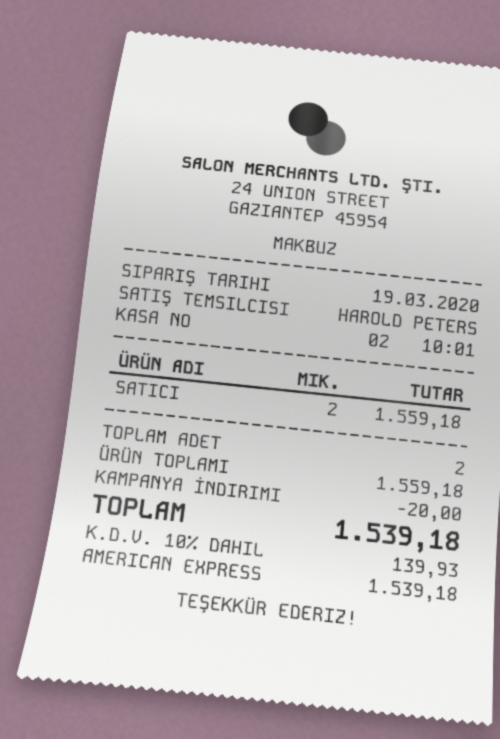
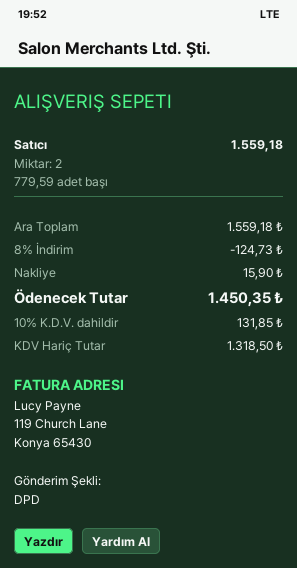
discount: 20.00 -> 124.73
shipping: none -> 15.90
tax: 10% = 139.93 -> 10% = 131.85
total: 1539.18 -> 1450.35

